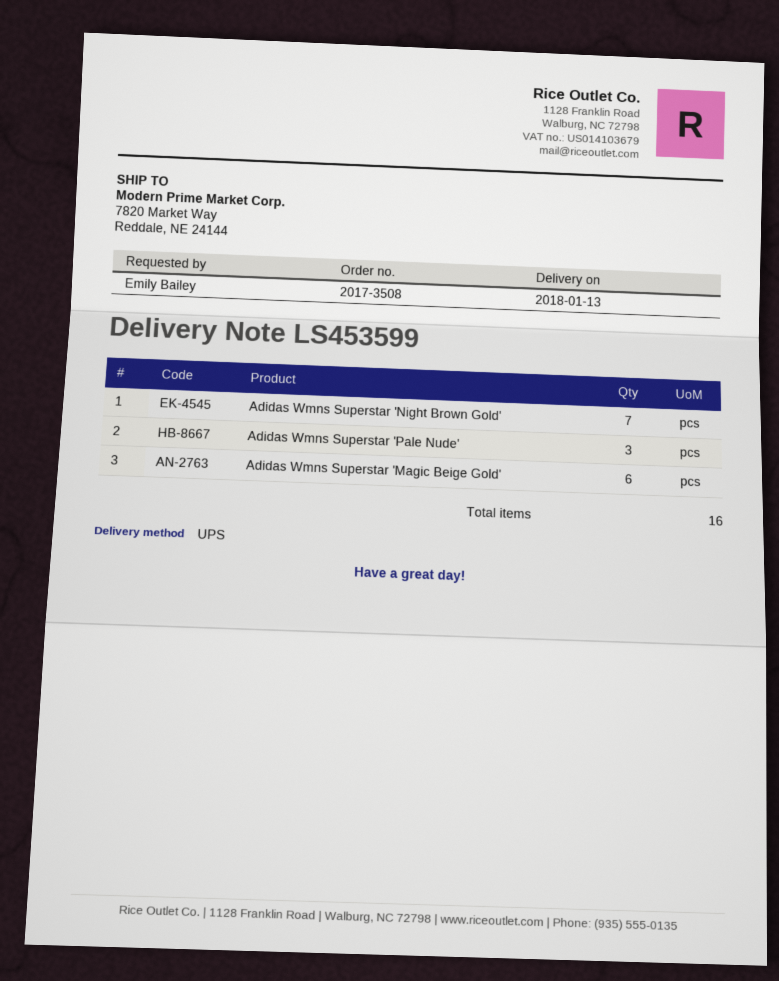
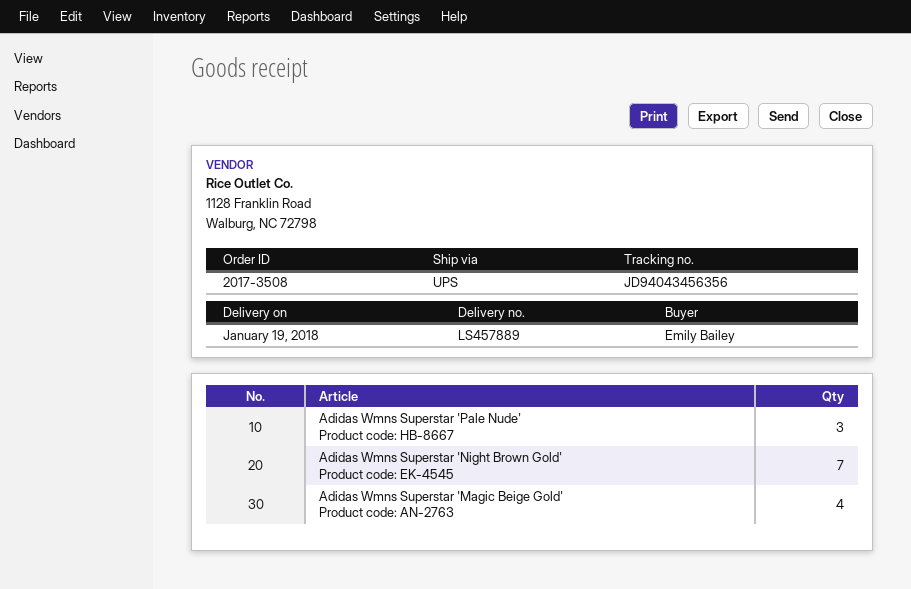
delivery note number: LS453599 -> LS457889
delivery date: 2018-01-13 -> 2018-01-19
Adidas Wmns Superstar 'Magic Beige Gold': 6 -> 4

